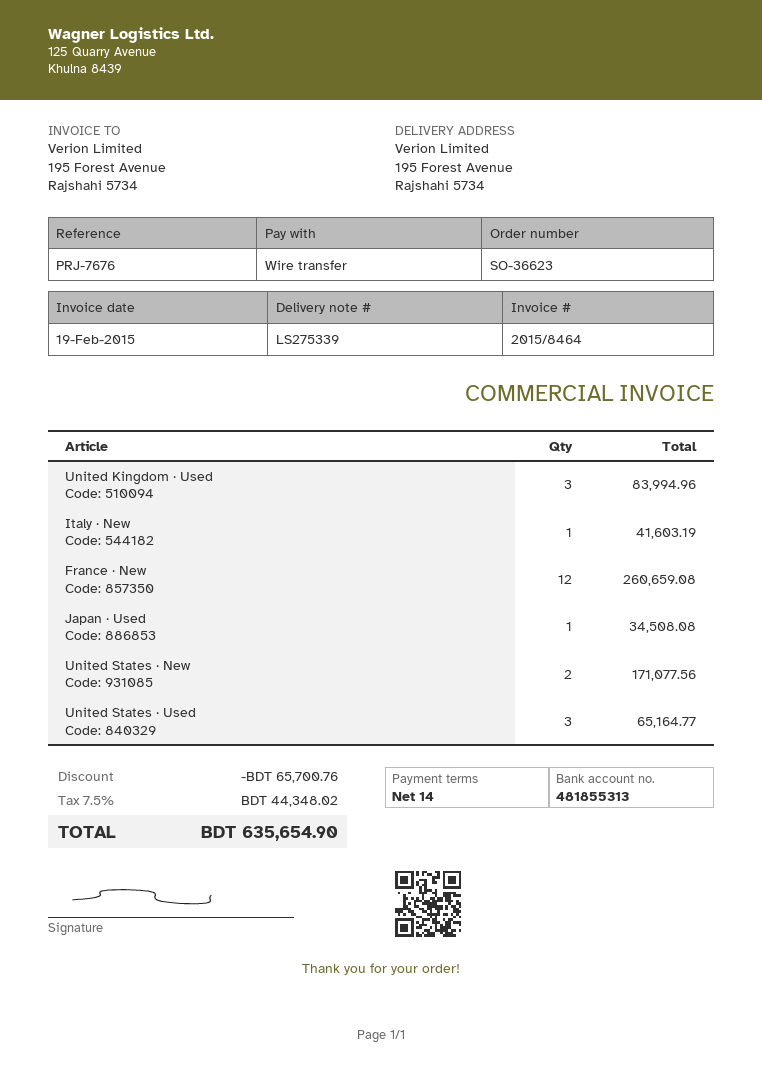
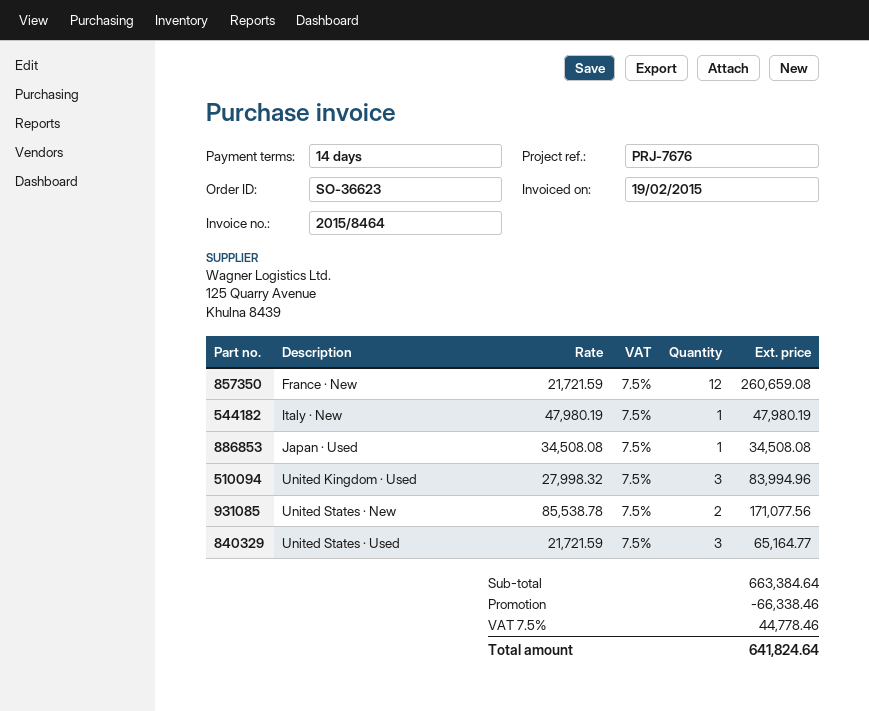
Italy · New: 1 for 41603.19 -> 1 for 47980.19
discount: 65700.76 -> 66338.46
tax: 7.5% = 44348.02 -> 7.5% = 44778.46
total: 635654.90 -> 641824.64

